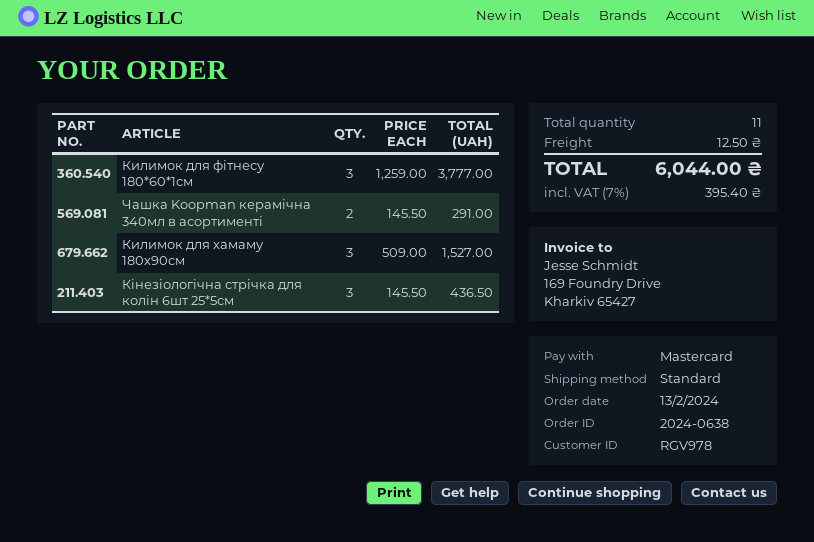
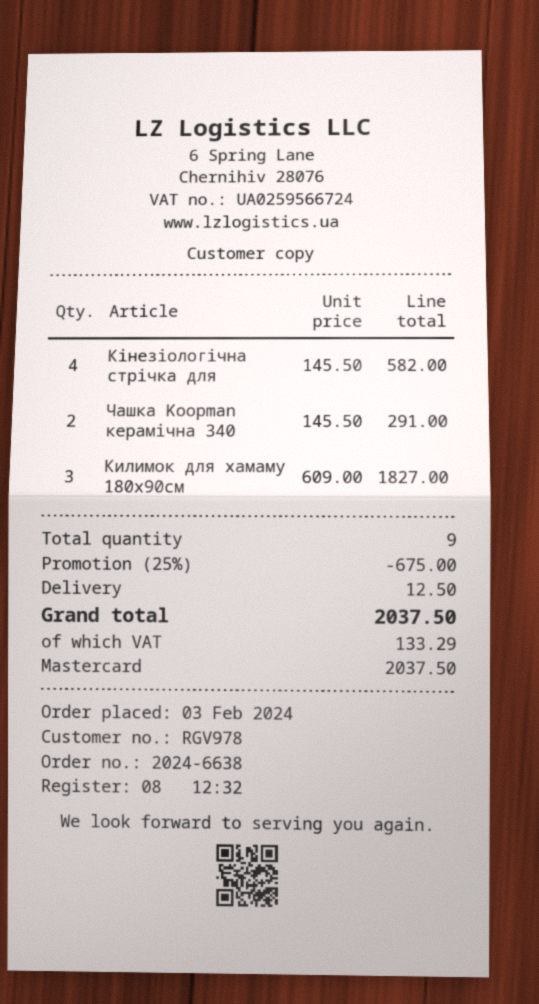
order number: 2024-0638 -> 2024-6638
order date: 2024-02-13 -> 2024-02-03
Килимок для фітнесу 180*60*1см: 3 x 1259.00 = 3777.00 -> none
Килимок для хамаму 180х90см: 3 x 509.00 = 1527.00 -> 3 x 609.00 = 1827.00
Кінезіологічна стрічка для колін 6шт 25*5см: 3 x 145.50 = 436.50 -> 4 x 145.50 = 582.00
total quantity: 11 -> 9
discount: none -> 25% = 675.00
tax: 395.40 -> 133.29
total: 6044.00 -> 2037.50

